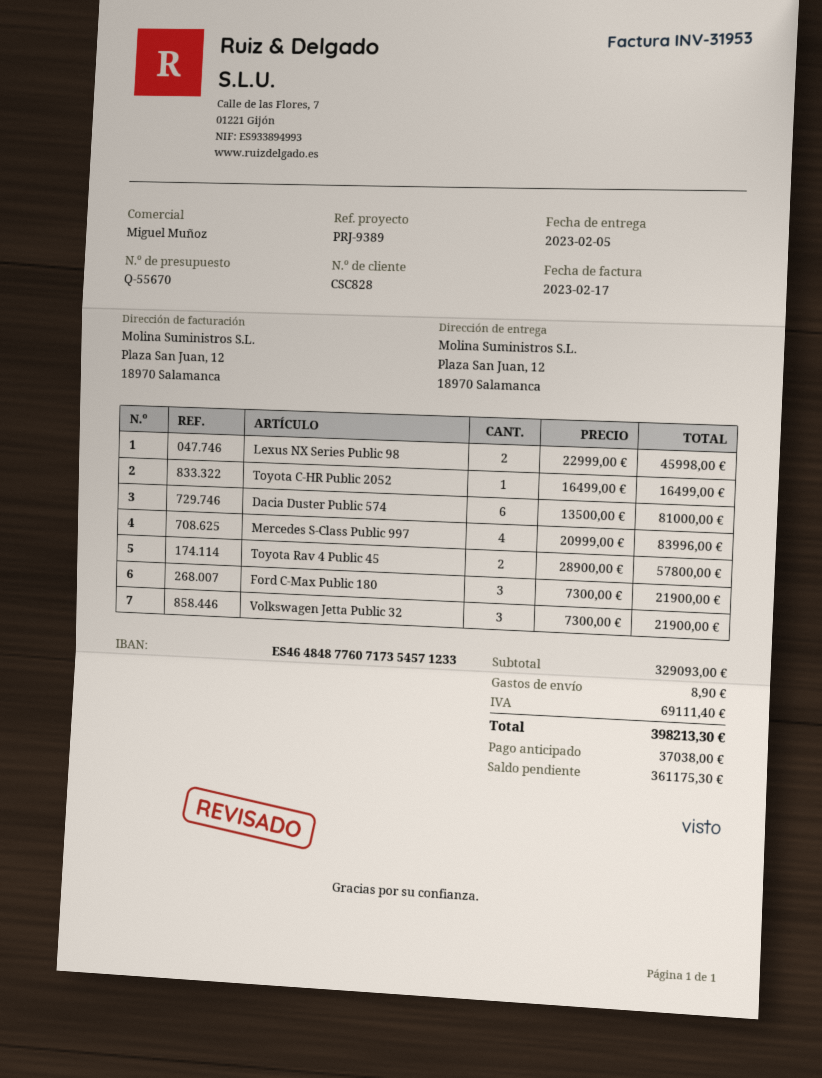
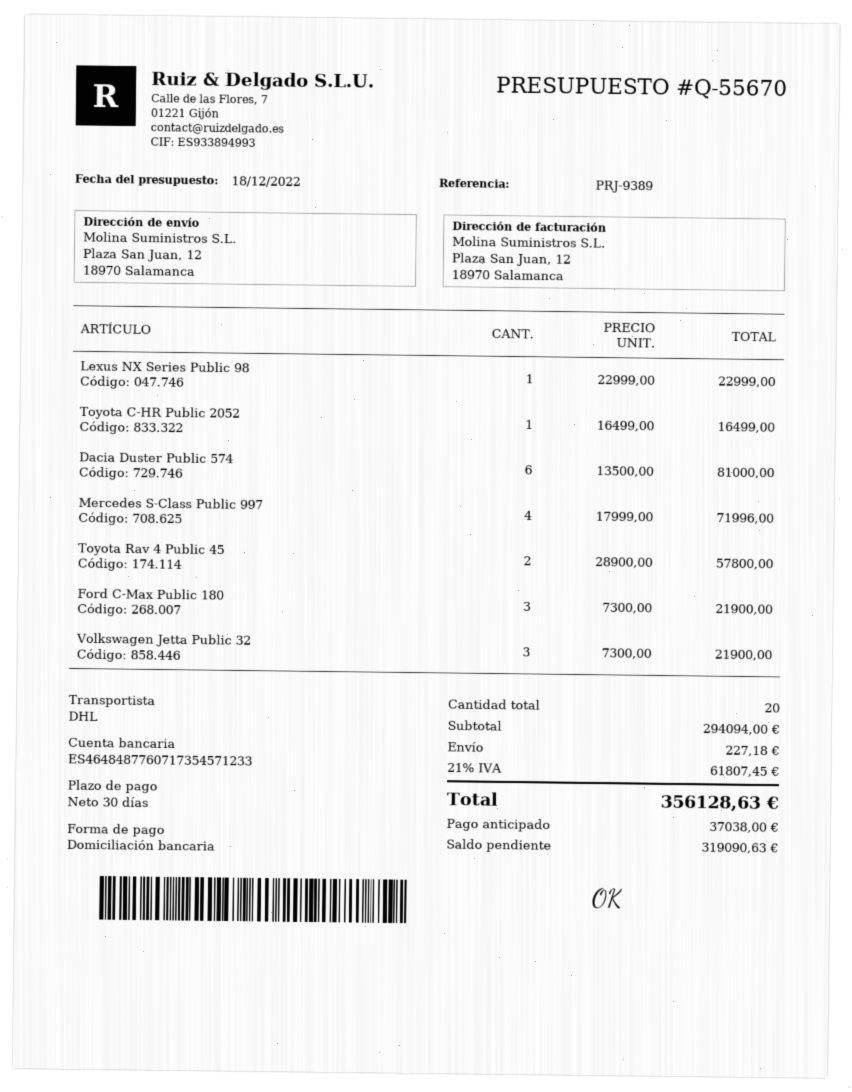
Lexus NX Series Public 98: 2 x 22999.00 = 45998.00 -> 1 x 22999.00 = 22999.00
Mercedes S-Class Public 997: 4 x 20999.00 = 83996.00 -> 4 x 17999.00 = 71996.00
subtotal: 329093.00 -> 294094.00
shipping: 8.90 -> 227.18
tax: 69111.40 -> 61807.45
total: 398213.30 -> 356128.63
balance: 361175.30 -> 319090.63

